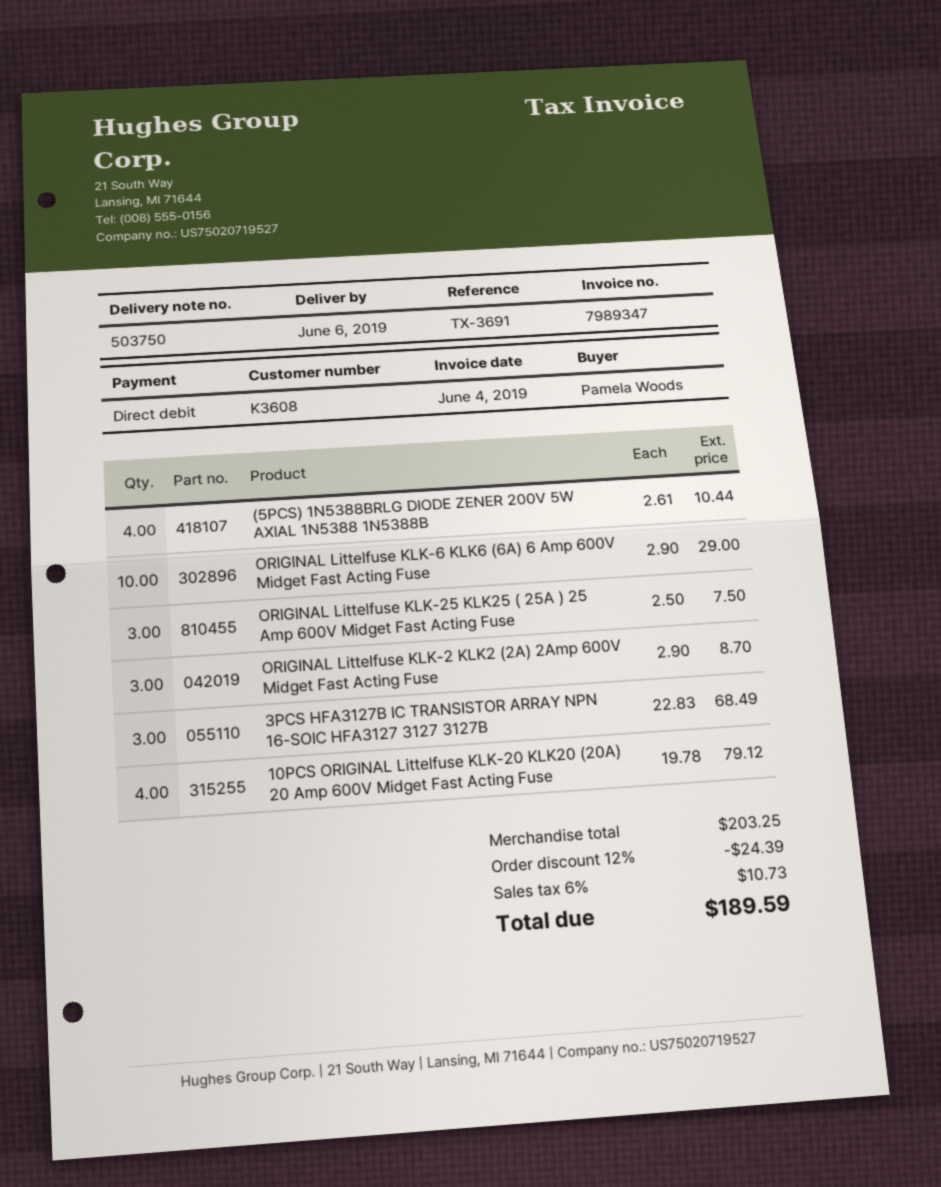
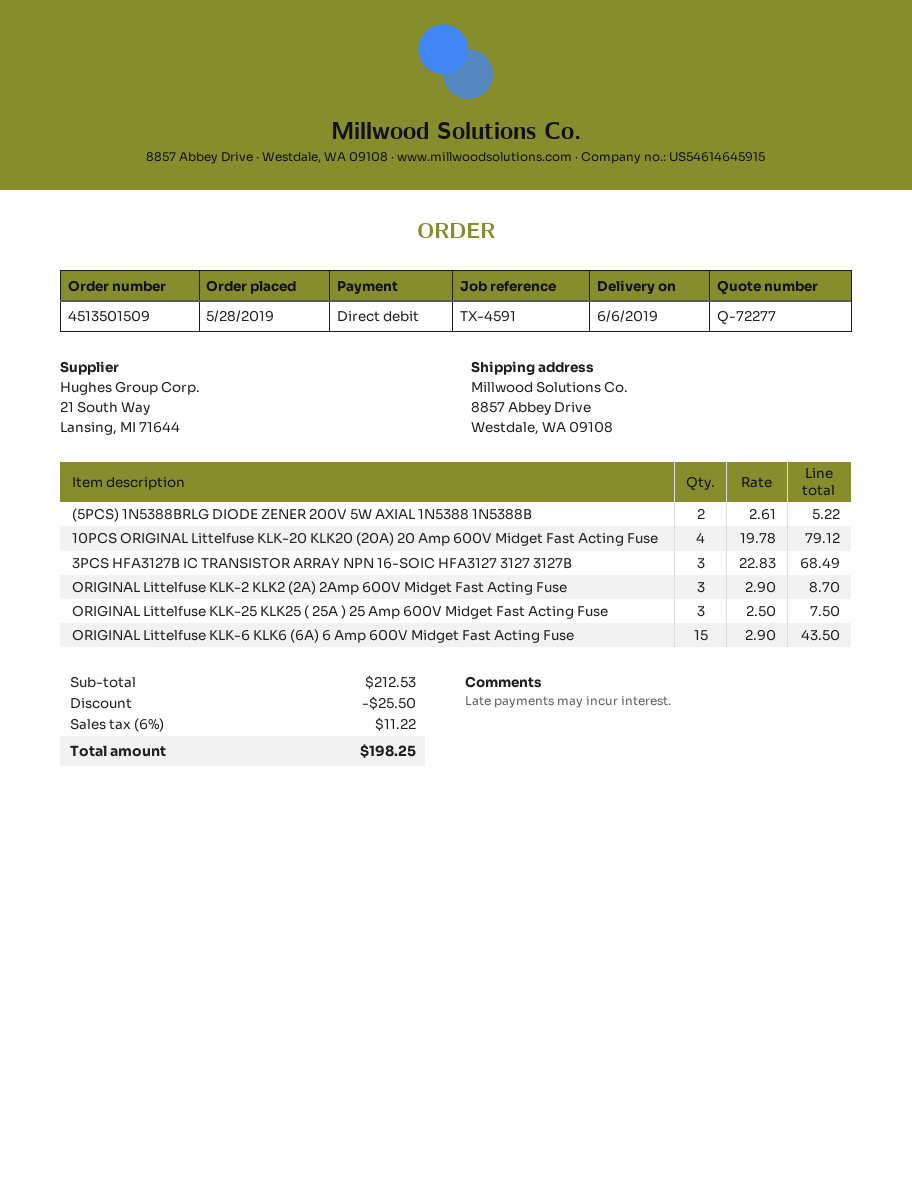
reference: TX-3691 -> TX-4591
(5PCS) 1N5388BRLG DIODE ZENER 200V 5W AXIAL 1N5388 1N5388B: 4 x 2.61 = 10.44 -> 2 x 2.61 = 5.22
ORIGINAL Littelfuse KLK-6 KLK6 (6A) 6 Amp 600V Midget Fast Acting Fuse: 10 x 2.90 = 29.00 -> 15 x 2.90 = 43.50
subtotal: 203.25 -> 212.53
discount: 24.39 -> 25.50
tax: 6% = 10.73 -> 6% = 11.22
total: 189.59 -> 198.25

